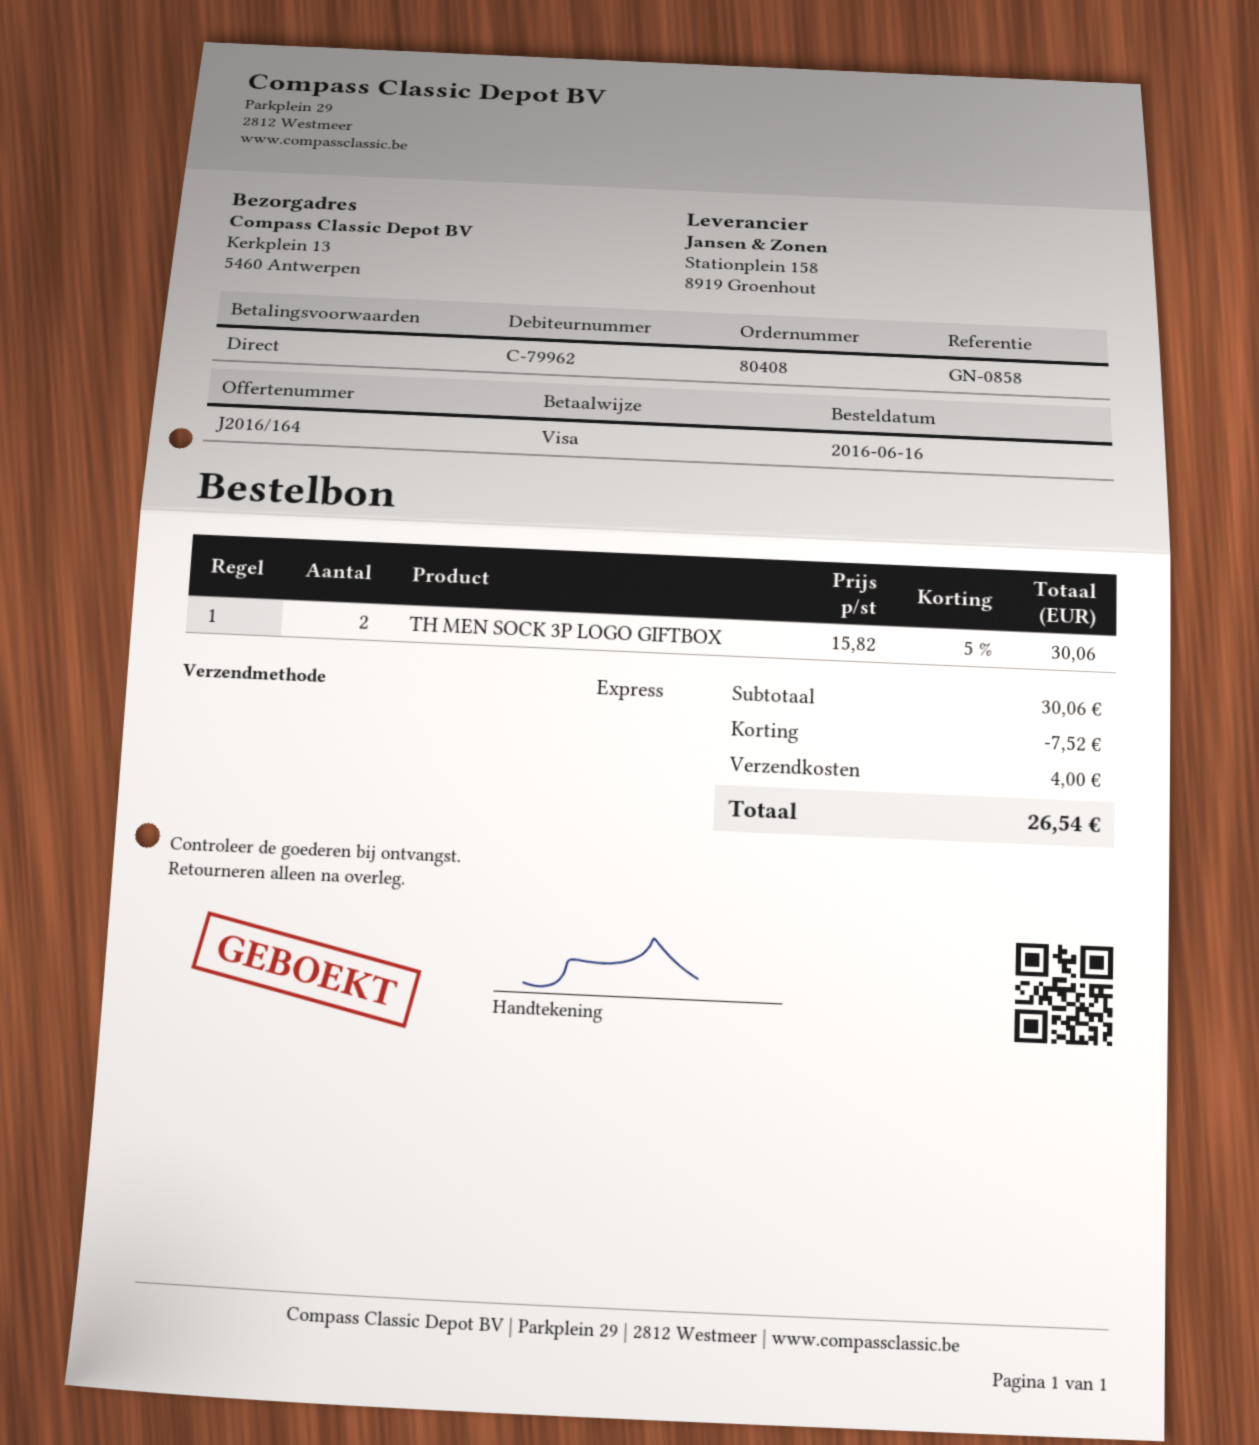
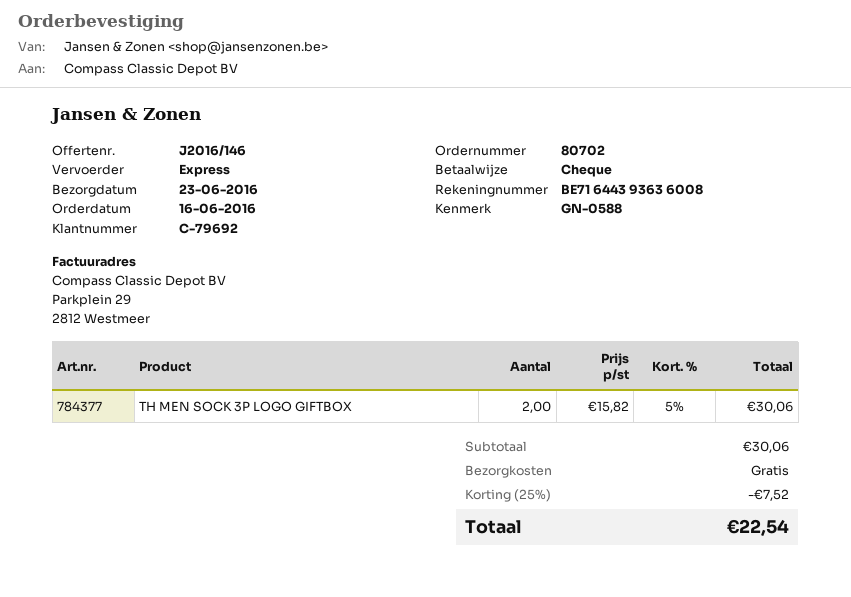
quote number: J2016/164 -> J2016/146
order number: 80408 -> 80702
customer number: C-79962 -> C-79692
reference: GN-0858 -> GN-0588
payment method: Visa -> cheque
shipping: 4.00 -> 0.00
total: 26.54 -> 22.54

